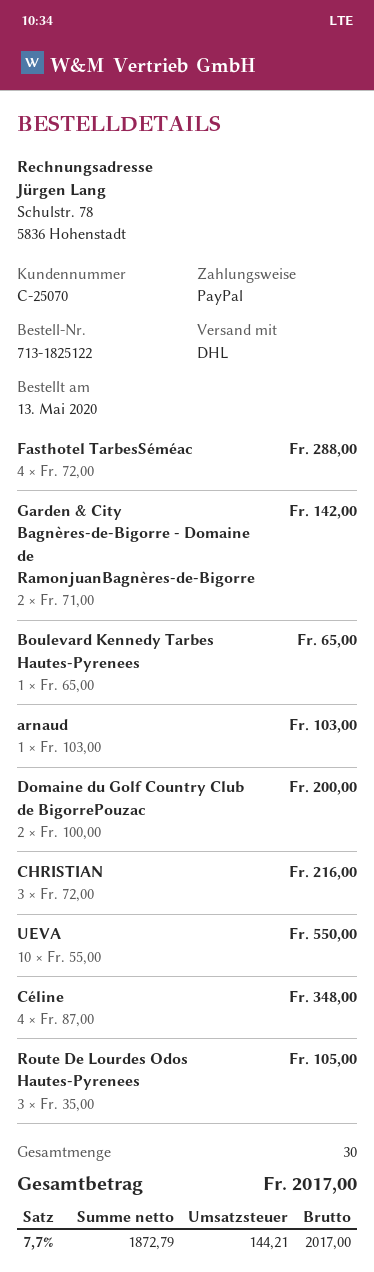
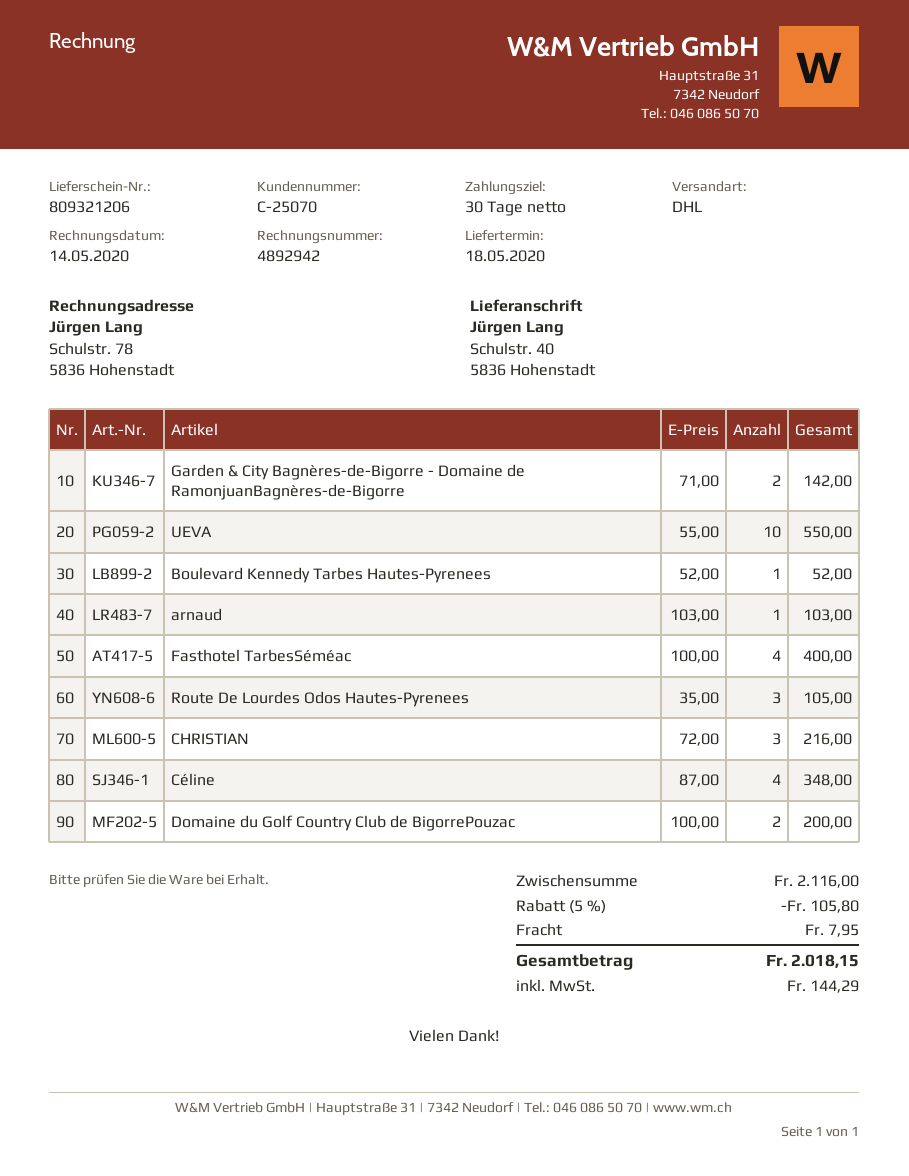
Fasthotel TarbesSéméac: 4 x 72.00 = 288.00 -> 4 x 100.00 = 400.00
Boulevard Kennedy Tarbes Hautes-Pyrenees: 1 x 65.00 = 65.00 -> 1 x 52.00 = 52.00
discount: none -> 5% = 105.80
shipping: none -> 7.95
tax: 144.21 -> 144.29
total: 2017.00 -> 2018.15

